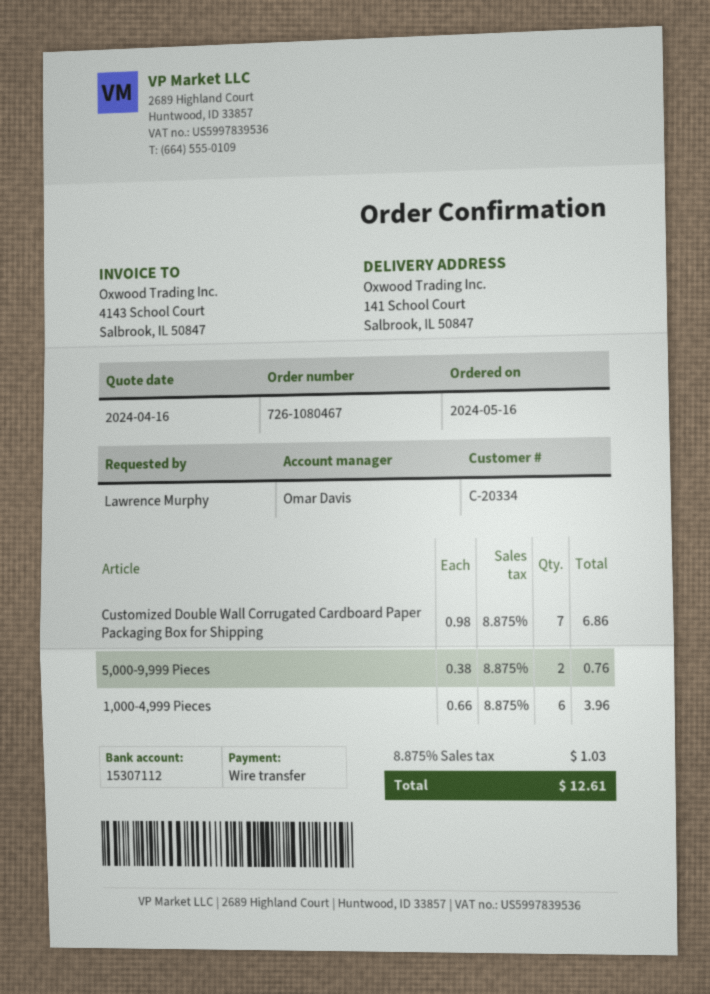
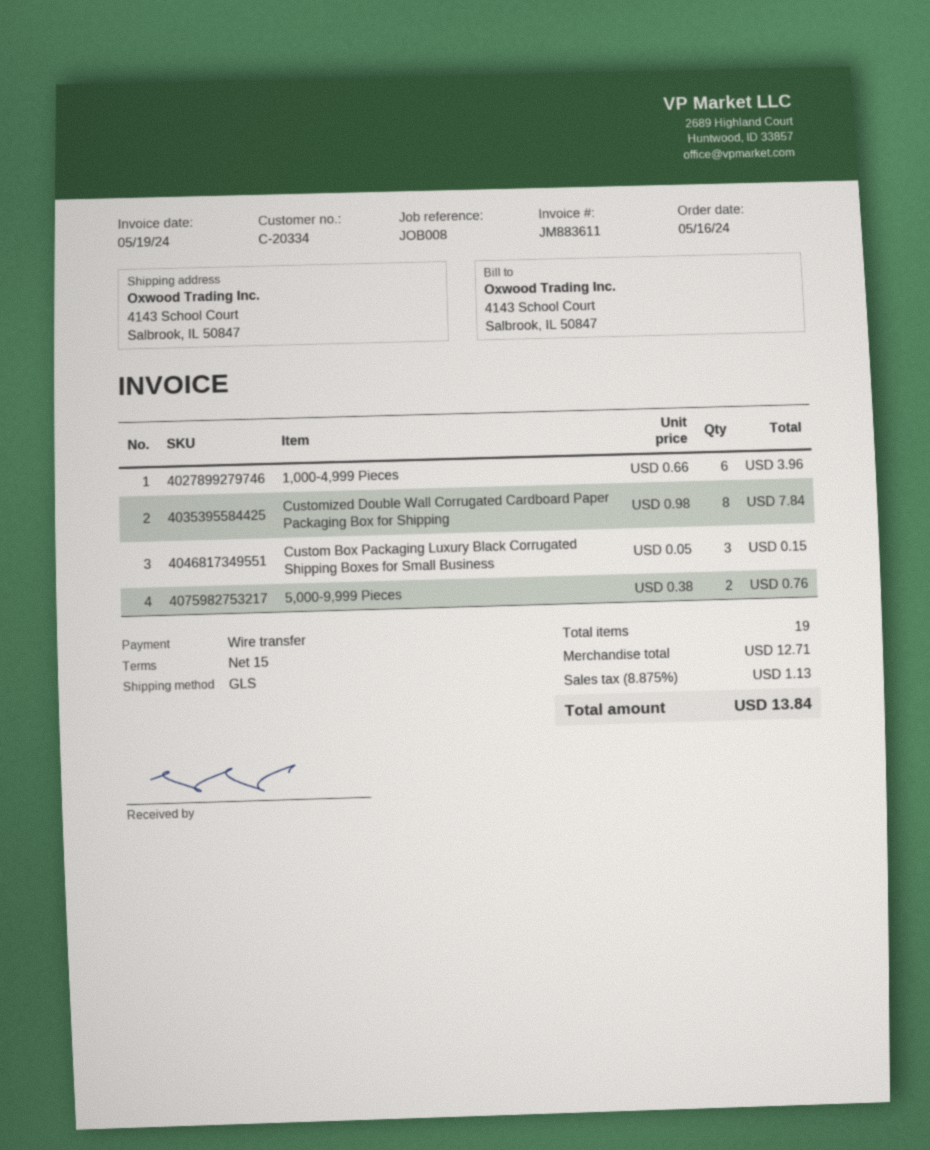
ship to: 141 School Court, Salbrook, IL 50847 -> 4143 School Court, Salbrook, IL 50847
Customized Double Wall Corrugated Cardboard Paper Packaging Box for Shipping: 7 x 0.98 = 6.86 -> 8 x 0.98 = 7.84
Custom Box Packaging Luxury Black Corrugated Shipping Boxes for Small Business: none -> 3 x 0.05 = 0.15
tax: 8.875% = 1.03 -> 8.875% = 1.13
total: 12.61 -> 13.84

